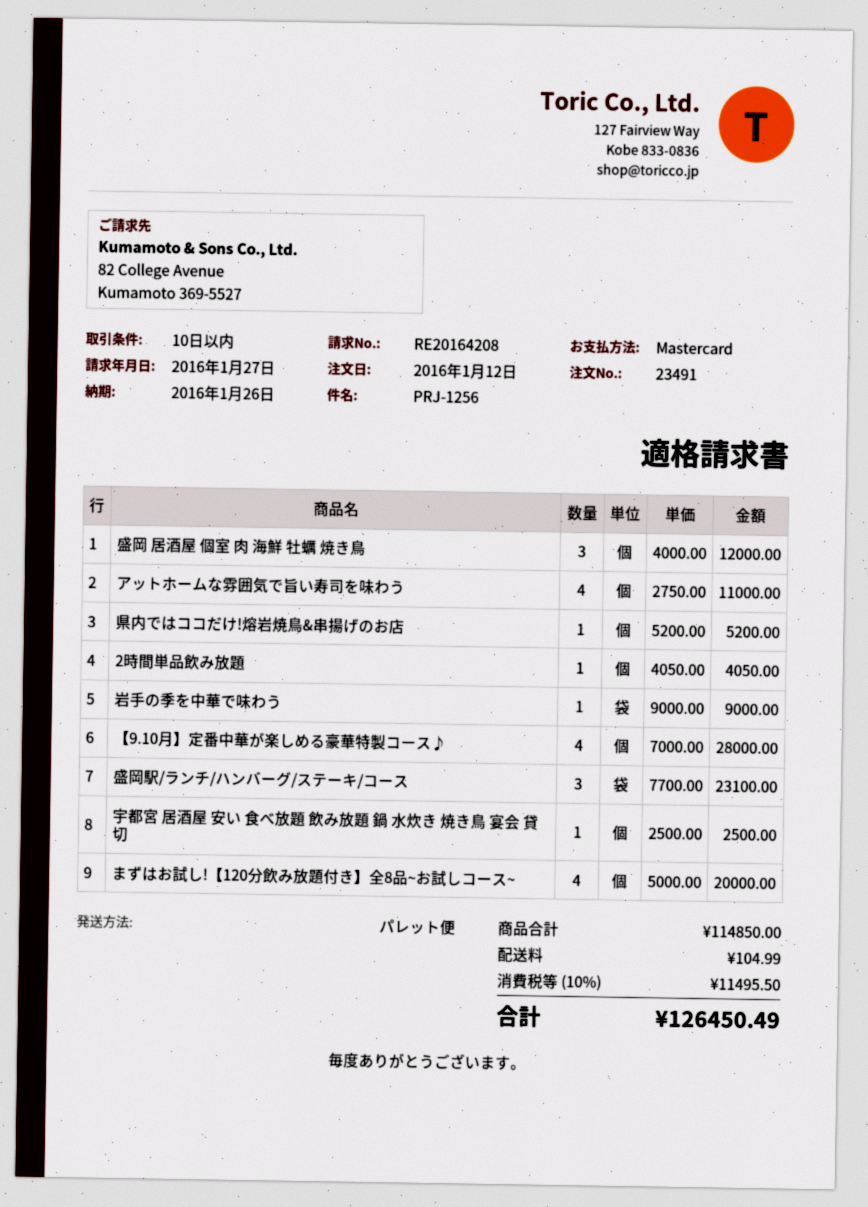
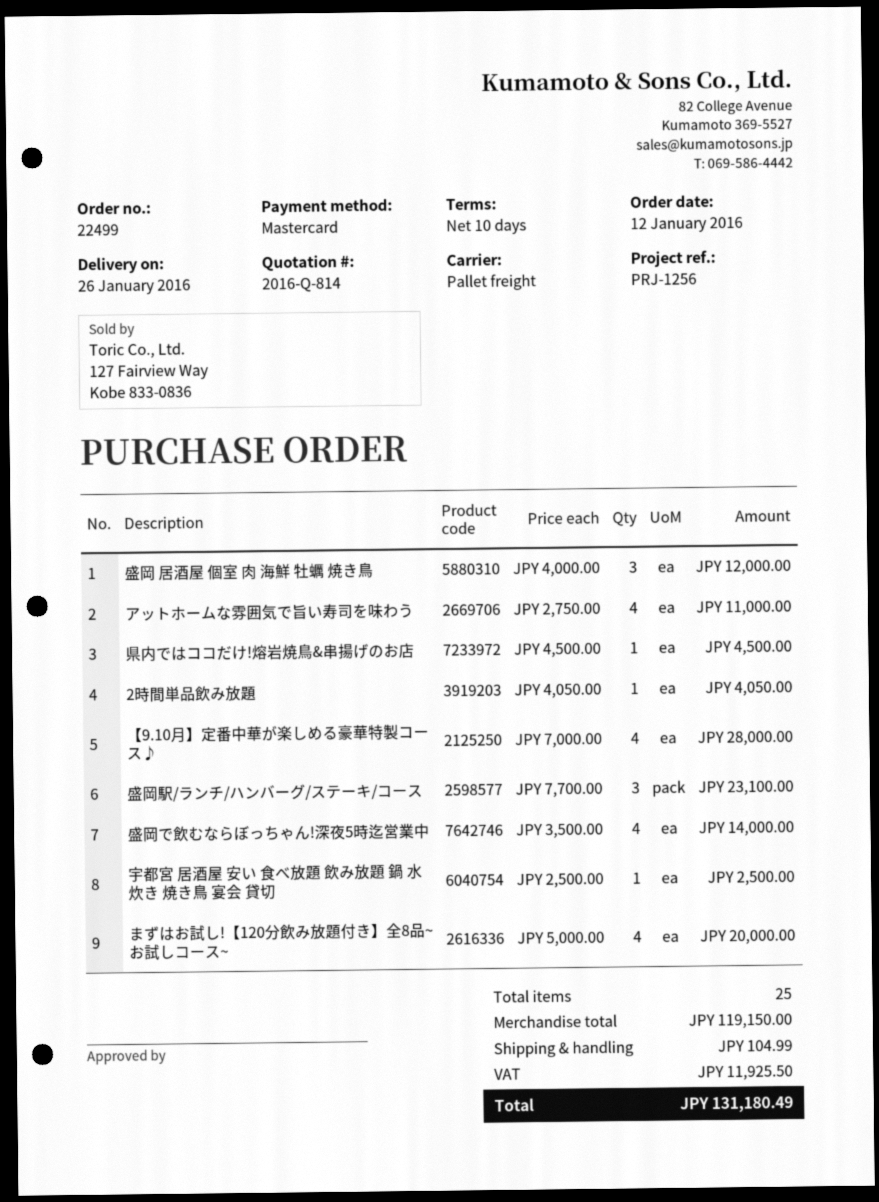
order number: 23491 -> 22499
県内ではココだけ!熔岩焼鳥&串揚げのお店: 1 x 5200.00 = 5200.00 -> 1 x 4500.00 = 4500.00
岩手の季を中華で味わう: 1 x 9000.00 = 9000.00 -> none
盛岡で飲むならぼっちゃん!深夜5時迄営業中: none -> 4 x 3500.00 = 14000.00
subtotal: 114850.00 -> 119150.00
tax: 11495.50 -> 11925.50
total: 126450.49 -> 131180.49

